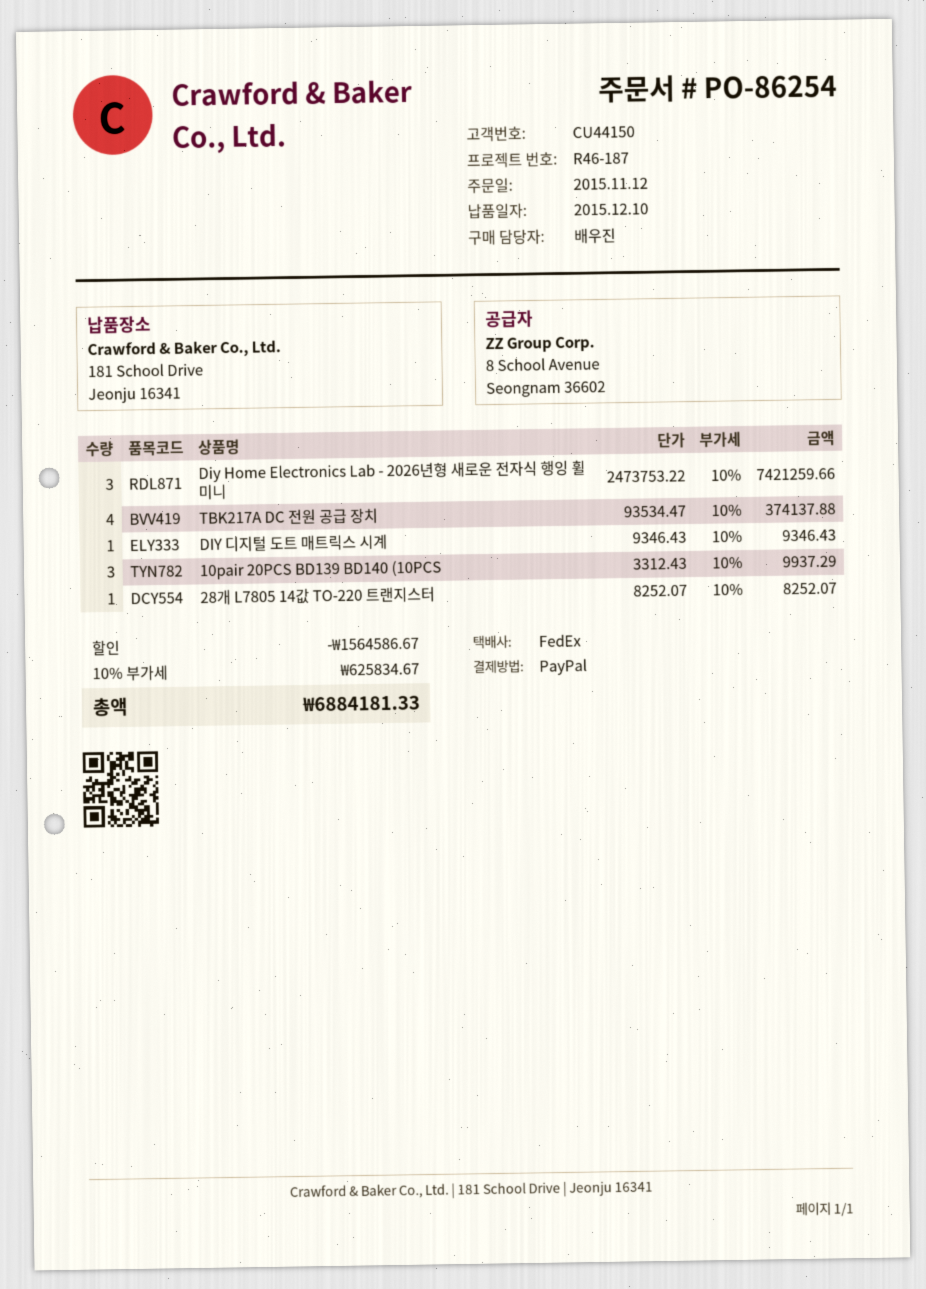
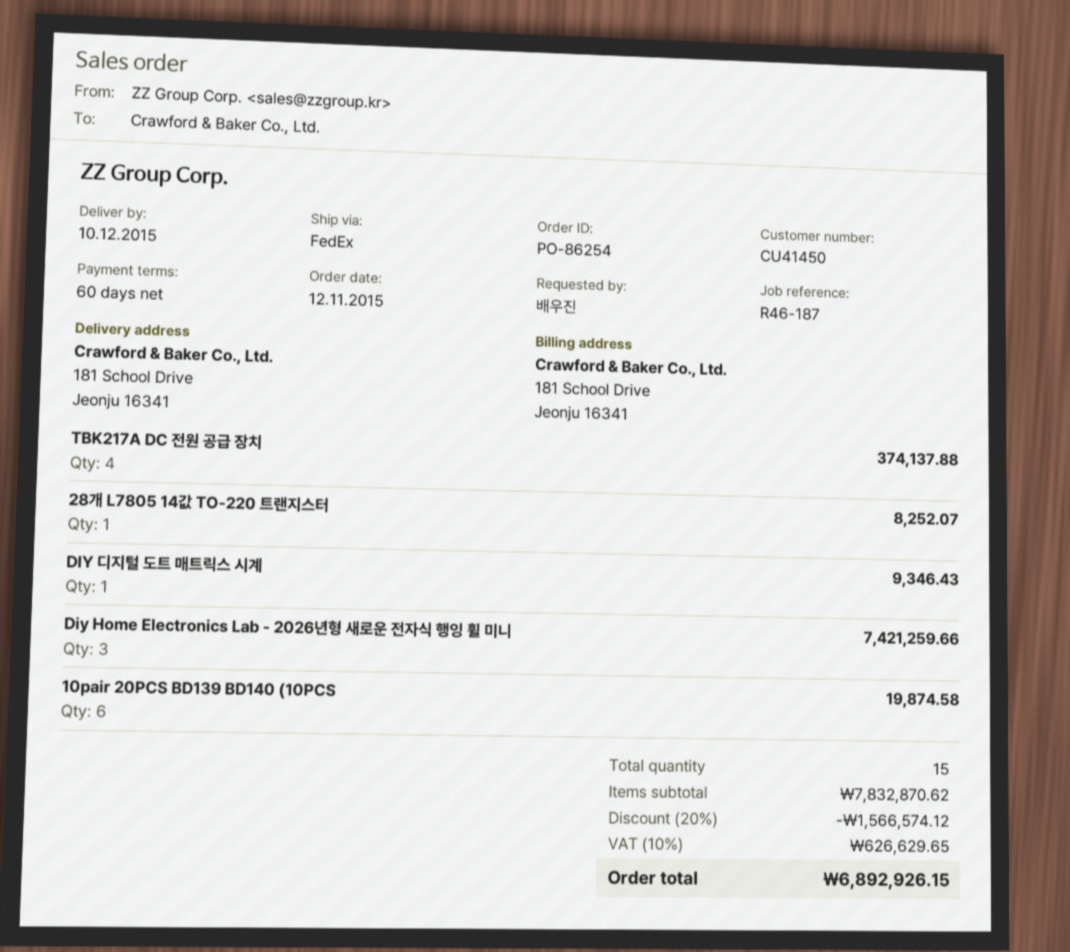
customer number: CU44150 -> CU41450
10pair 20PCS BD139 BD140 (10PCS: 3 for 9937.29 -> 6 for 19874.58
discount: 1564586.67 -> 1566574.12
tax: 10% = 625834.67 -> 10% = 626629.65
total: 6884181.33 -> 6892926.15

